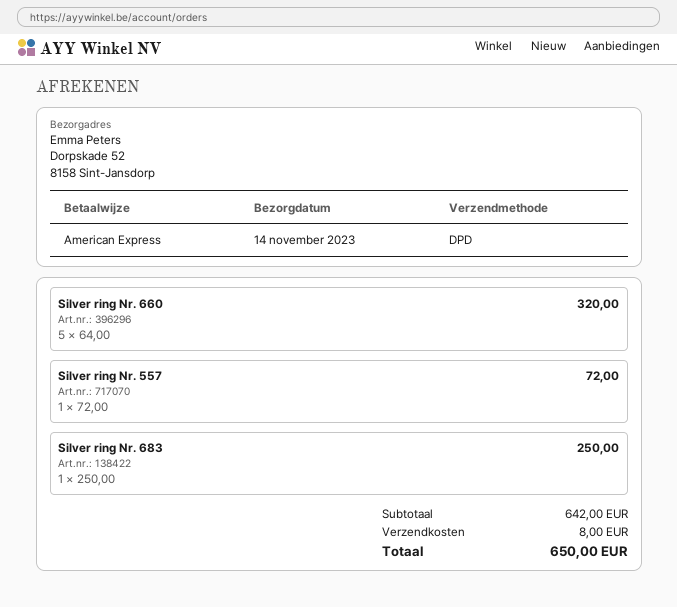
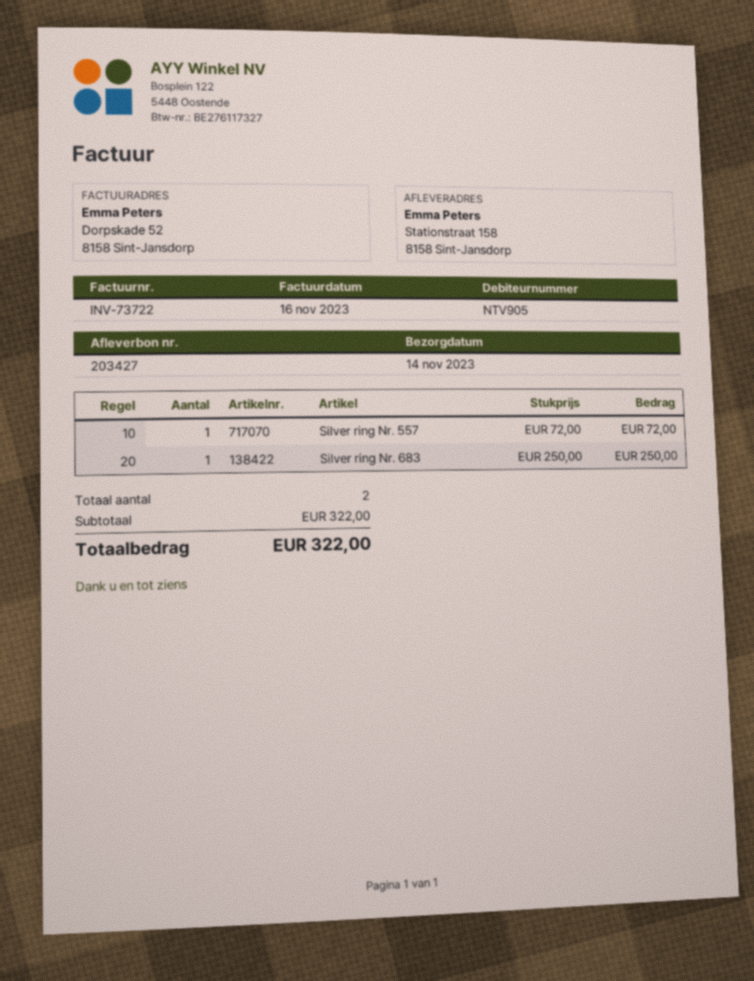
ship to: Dorpskade 52, 8158 Sint-Jansdorp -> Stationstraat 158, 8158 Sint-Jansdorp
Silver ring Nr. 660: 5 x 64.00 = 320.00 -> none
subtotal: 642.00 -> 322.00
shipping: 8.00 -> none
total: 650.00 -> 322.00

